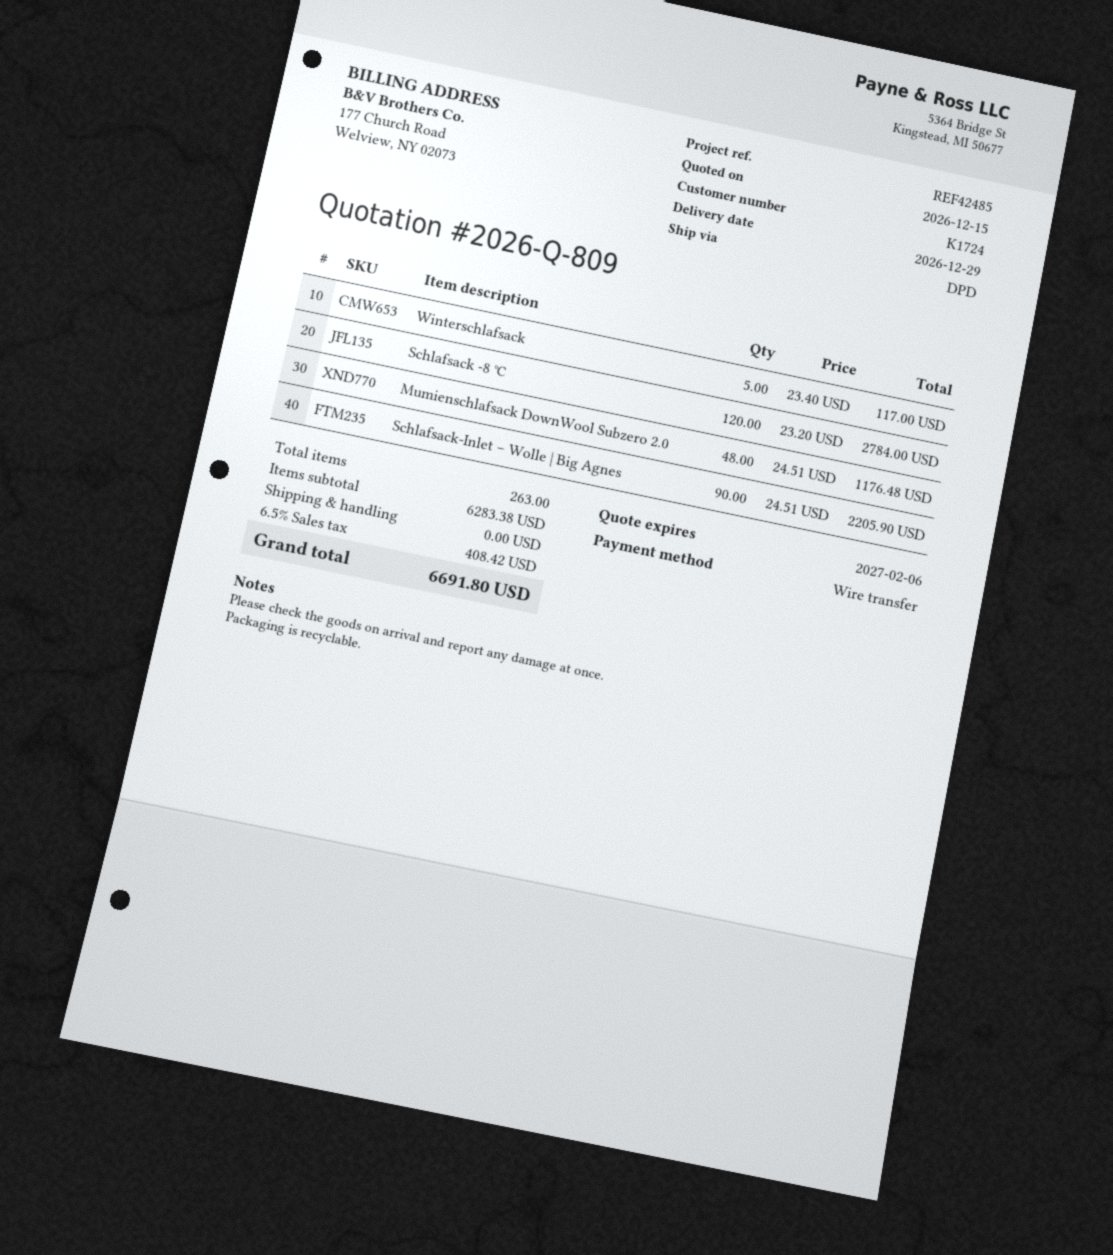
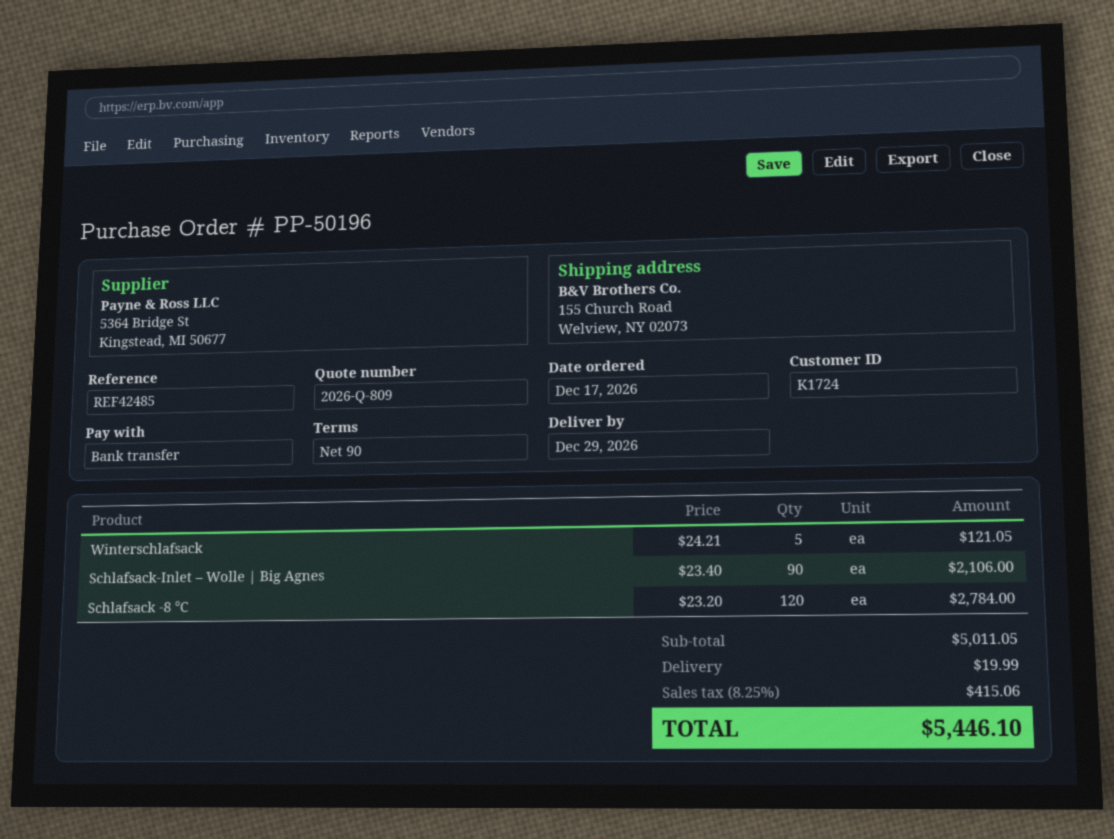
Winterschlafsack: 5 x 23.40 = 117.00 -> 5 x 24.21 = 121.05
Mumienschlafsack DownWool Subzero 2.0: 48 x 24.51 = 1176.48 -> none
Schlafsack-Inlet – Wolle | Big Agnes: 90 x 24.51 = 2205.90 -> 90 x 23.40 = 2106.00
subtotal: 6283.38 -> 5011.05
shipping: 0.00 -> 19.99
tax: 6.5% = 408.42 -> 8.25% = 415.06
total: 6691.80 -> 5446.10

